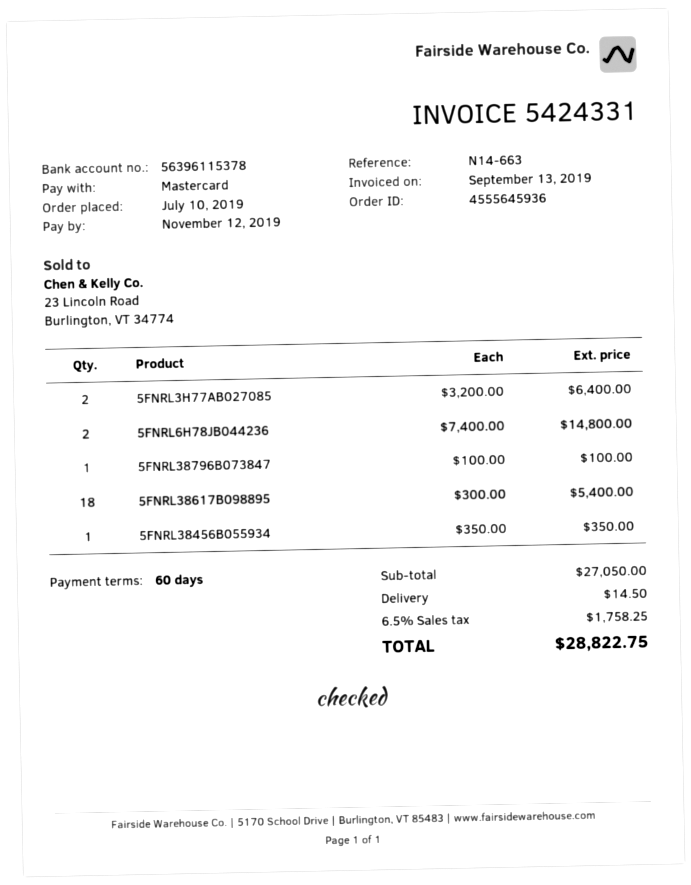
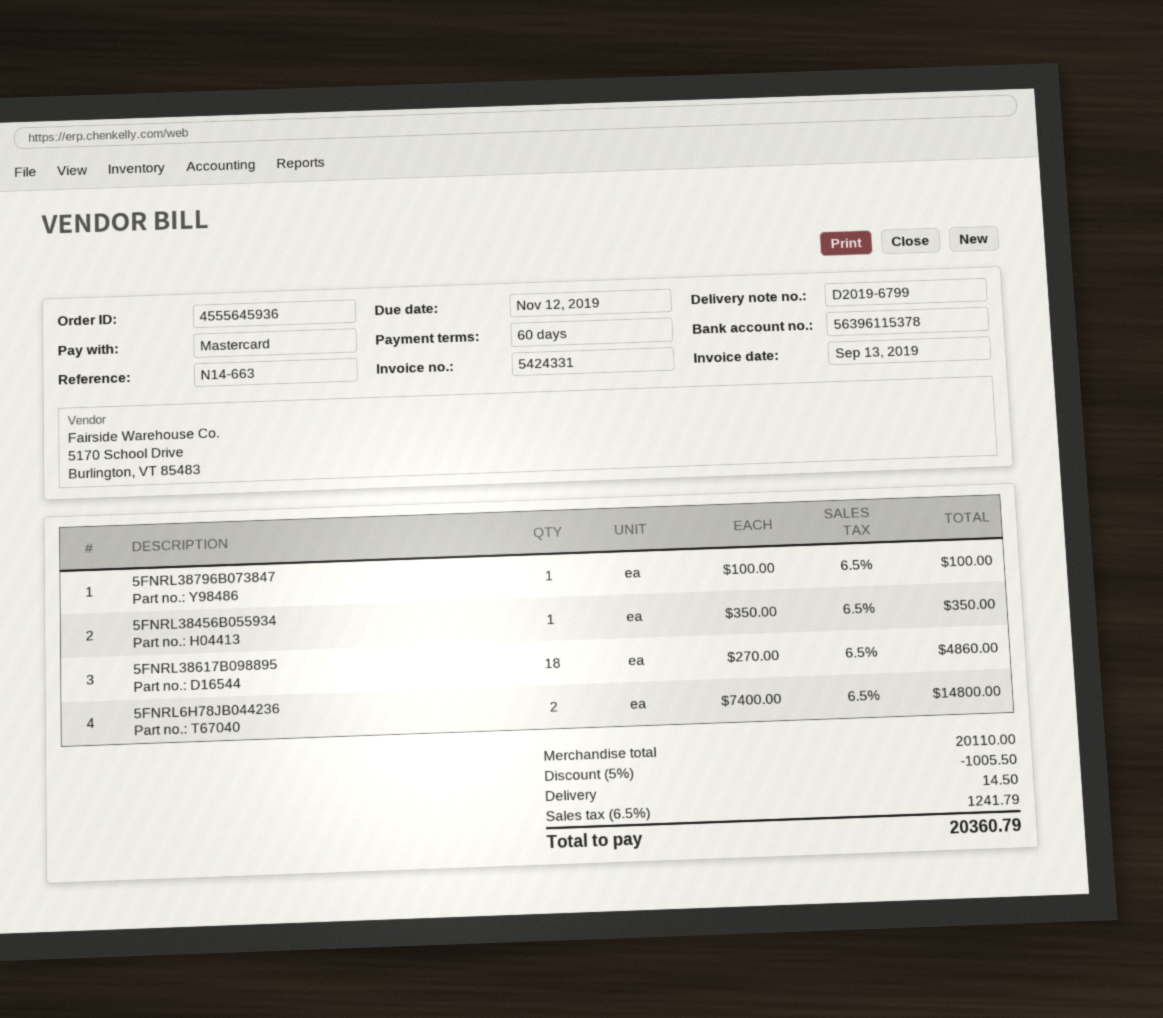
5FNRL3H77AB027085: 2 x 3200.00 = 6400.00 -> none
5FNRL38617B098895: 18 x 300.00 = 5400.00 -> 18 x 270.00 = 4860.00
subtotal: 27050.00 -> 20110.00
discount: none -> 5% = 1005.50
tax: 6.5% = 1758.25 -> 6.5% = 1241.79
total: 28822.75 -> 20360.79

